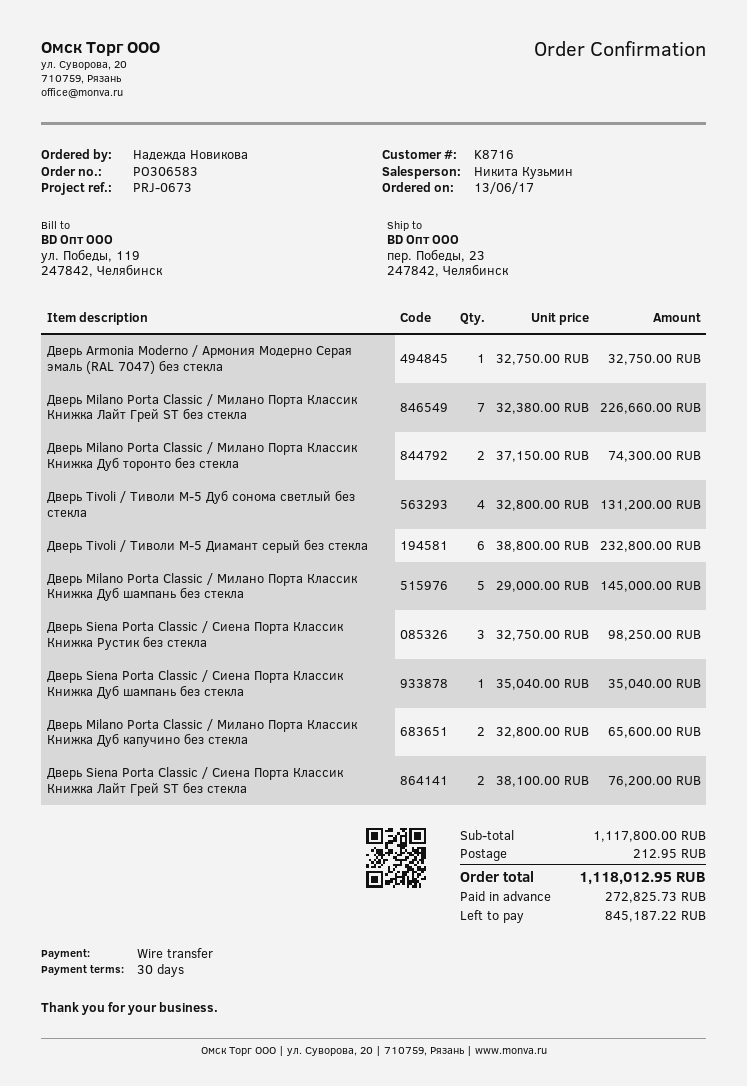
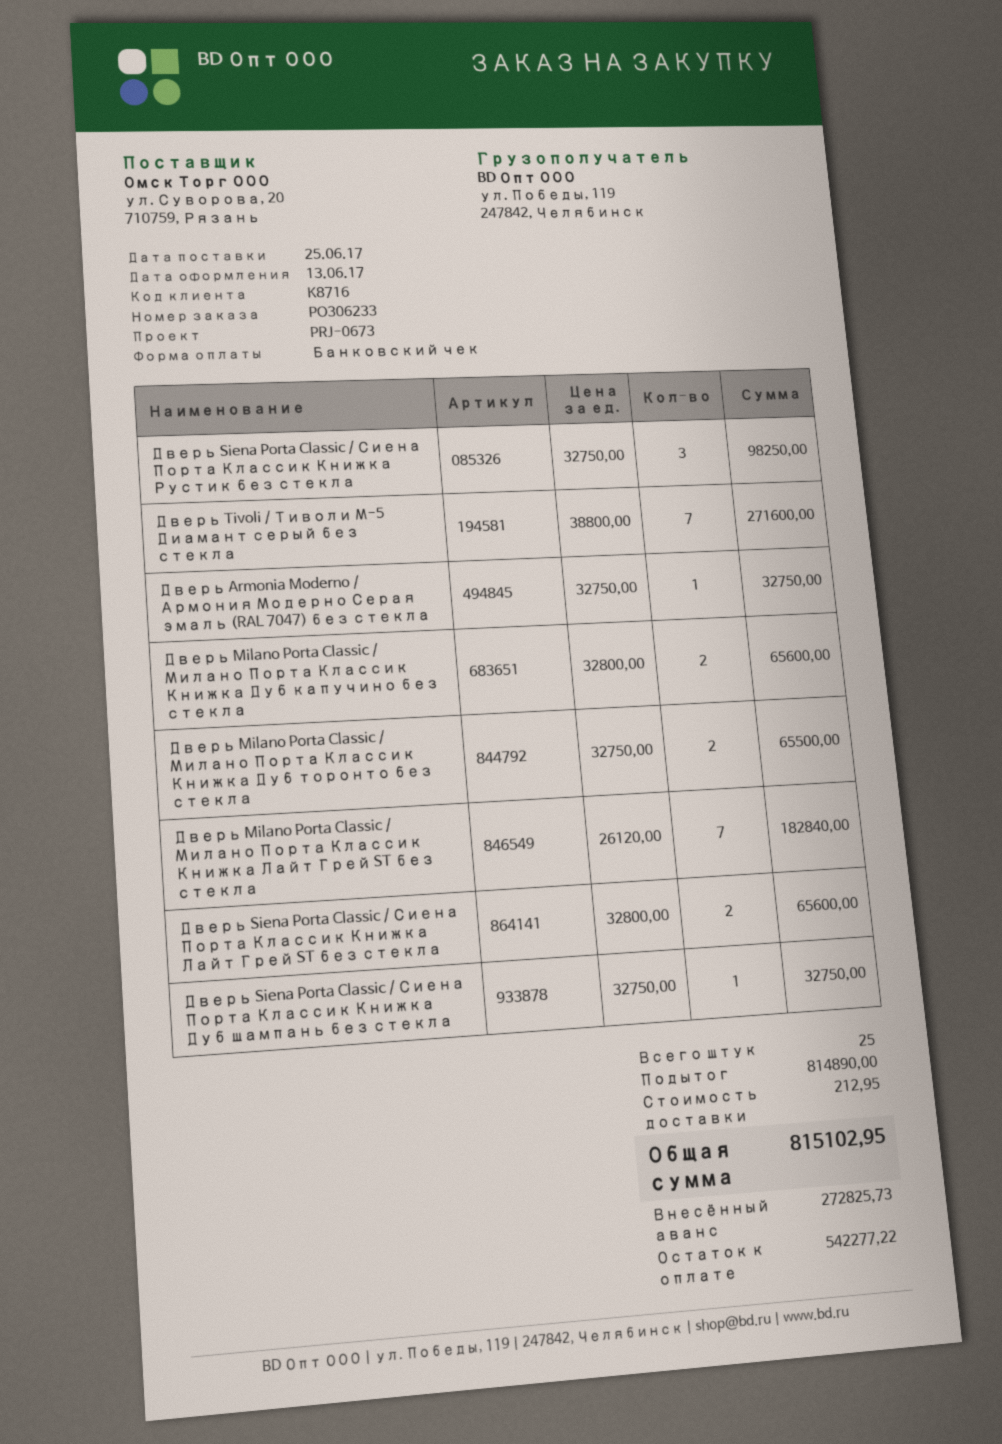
order number: PO306583 -> PO306233
payment method: bank transfer -> cheque
ship to: пер. Победы, 23, 247842, Челябинск -> ул. Победы, 119, 247842, Челябинск
Дверь Milano Porta Classic / Милано Порта Классик Книжка Лайт Грей ST без стекла: 7 x 32380.00 = 226660.00 -> 7 x 26120.00 = 182840.00
Дверь Milano Porta Classic / Милано Порта Классик Книжка Дуб торонто без стекла: 2 x 37150.00 = 74300.00 -> 2 x 32750.00 = 65500.00
Дверь Tivoli / Тиволи М-5 Дуб сонома светлый без стекла: 4 x 32800.00 = 131200.00 -> none
Дверь Tivoli / Тиволи М-5 Диамант серый без стекла: 6 x 38800.00 = 232800.00 -> 7 x 38800.00 = 271600.00
Дверь Milano Porta Classic / Милано Порта Классик Книжка Дуб шампань без стекла: 5 x 29000.00 = 145000.00 -> none
Дверь Siena Porta Classic / Сиена Порта Классик Книжка Дуб шампань без стекла: 1 x 35040.00 = 35040.00 -> 1 x 32750.00 = 32750.00
Дверь Siena Porta Classic / Сиена Порта Классик Книжка Лайт Грей ST без стекла: 2 x 38100.00 = 76200.00 -> 2 x 32800.00 = 65600.00
subtotal: 1117800.00 -> 814890.00
total: 1118012.95 -> 815102.95
balance: 845187.22 -> 542277.22

